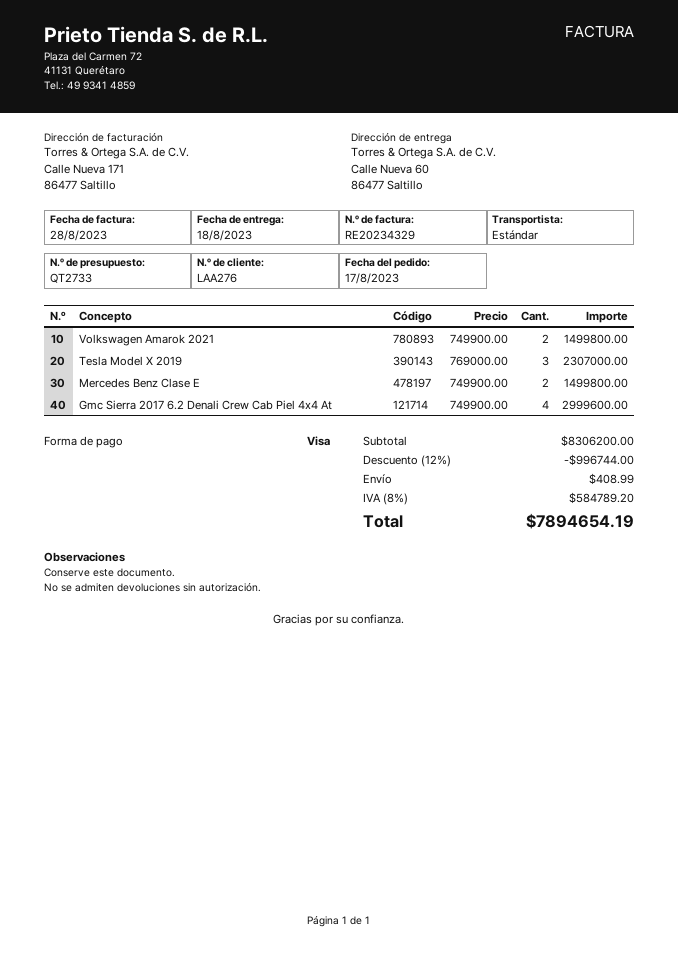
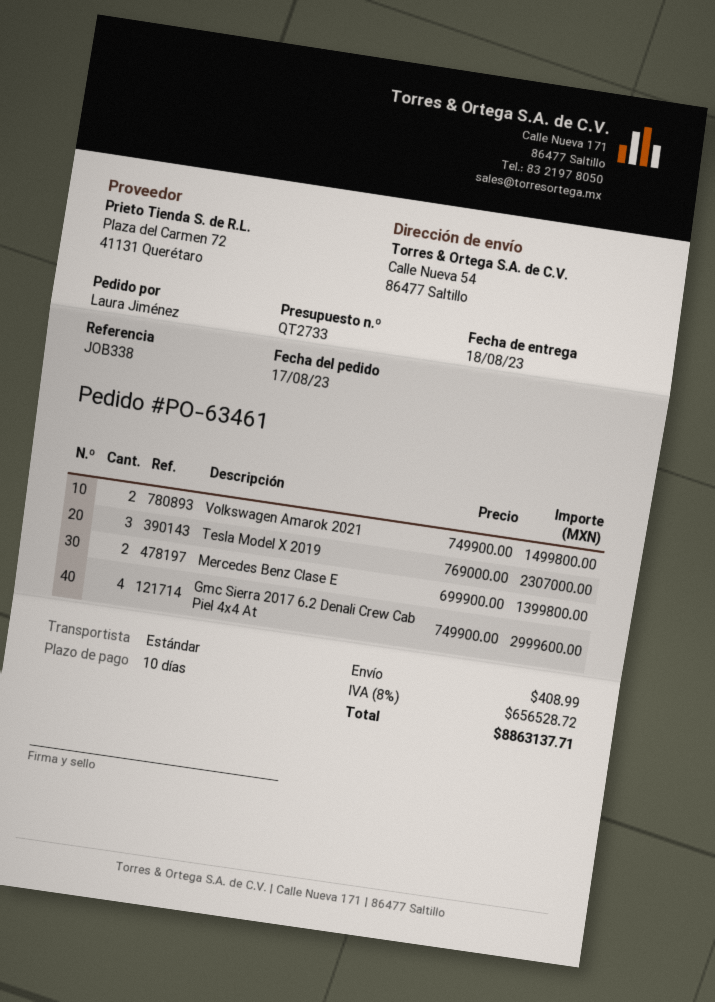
ship to: Calle Nueva 60, 86477 Saltillo -> Calle Nueva 54, 86477 Saltillo
Mercedes Benz Clase E: 2 x 749900.00 = 1499800.00 -> 2 x 699900.00 = 1399800.00
discount: 12% = 996744.00 -> none
tax: 8% = 584789.20 -> 8% = 656528.72
total: 7894654.19 -> 8863137.71

